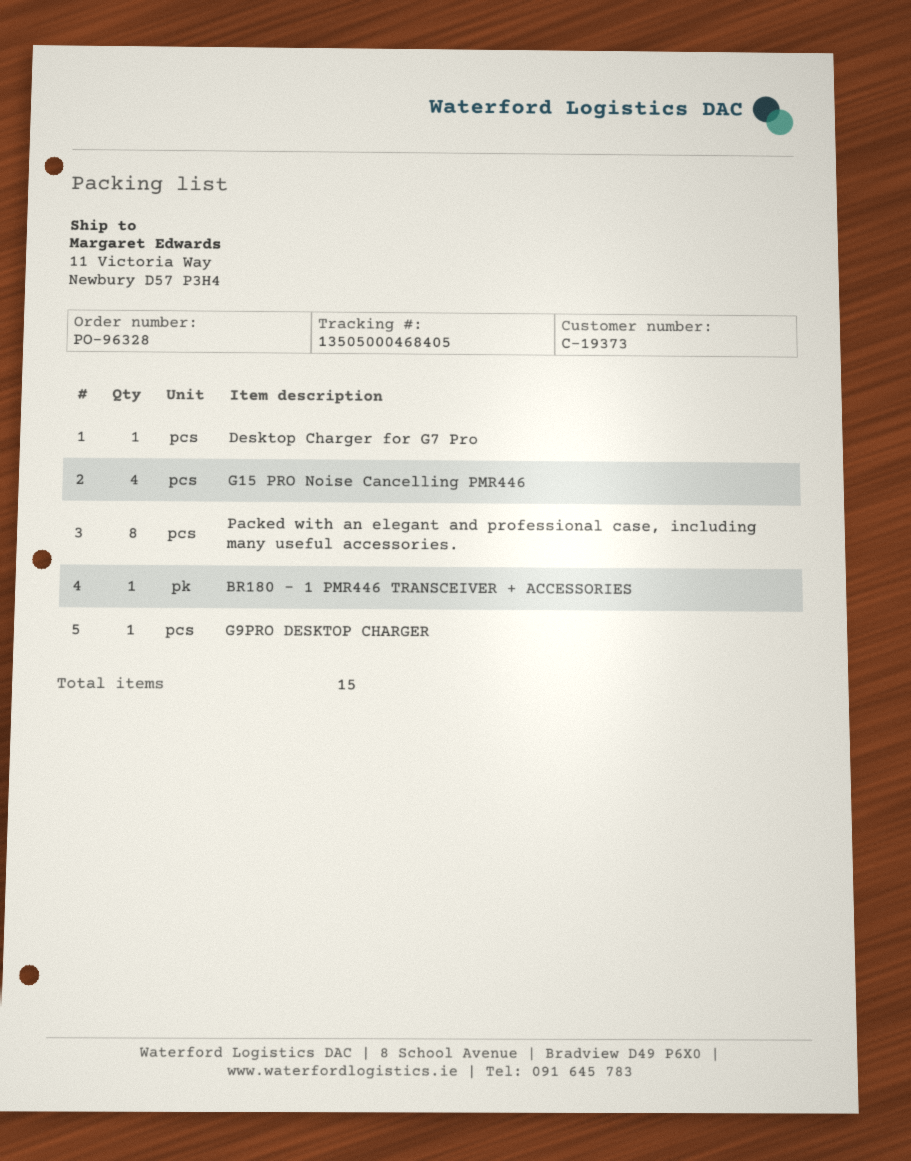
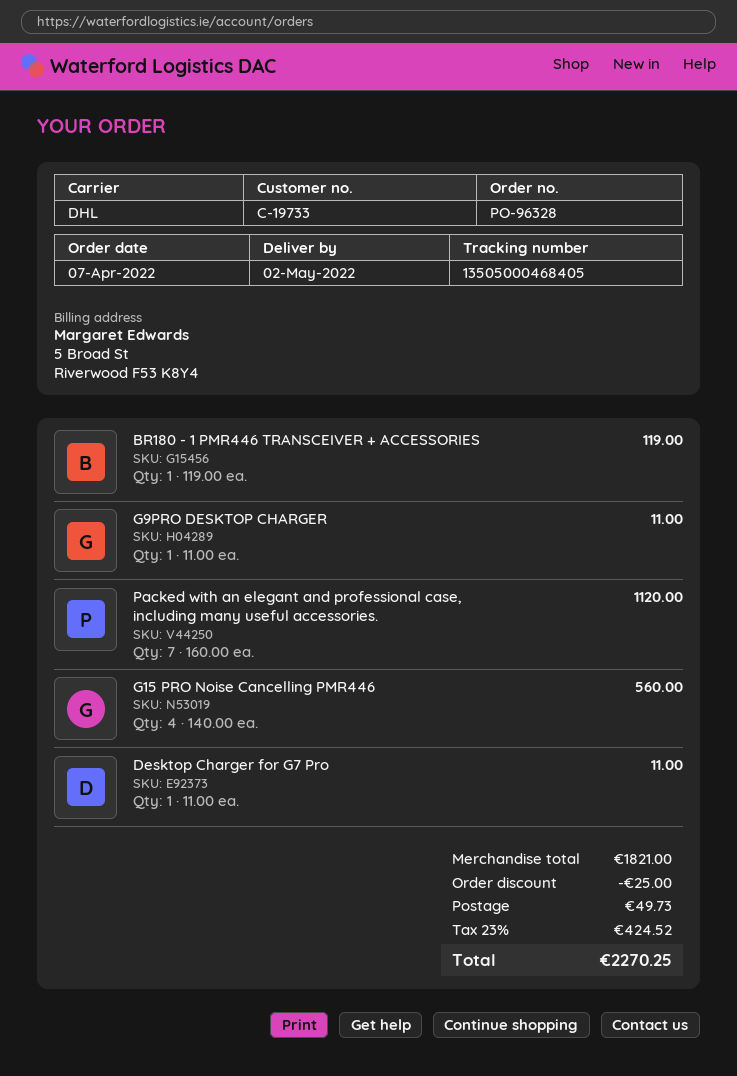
customer number: C-19373 -> C-19733
Packed with an elegant and professional case, including many useful accessories.: 8 -> 7

